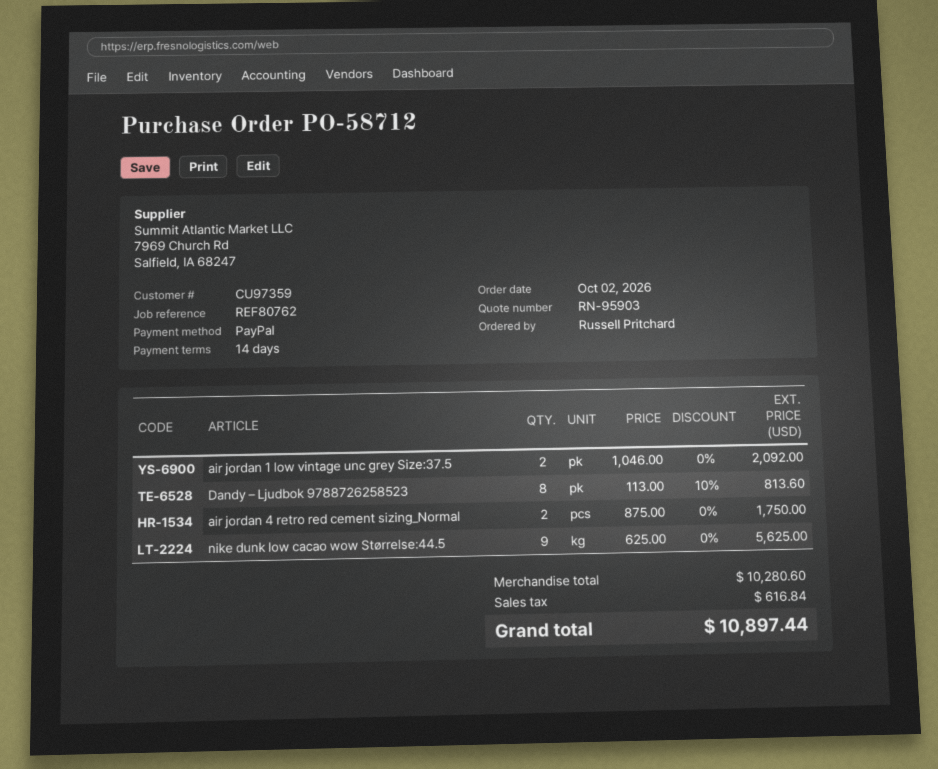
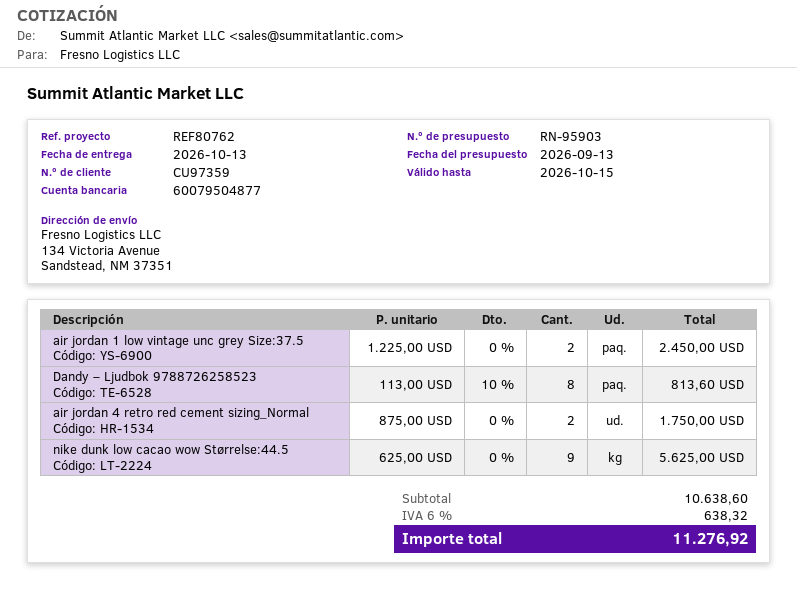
air jordan 1 low vintage unc grey Size:37.5: 2 x 1046.00 = 2092.00 -> 2 x 1225.00 = 2450.00
subtotal: 10280.60 -> 10638.60
tax: 616.84 -> 638.32
total: 10897.44 -> 11276.92

